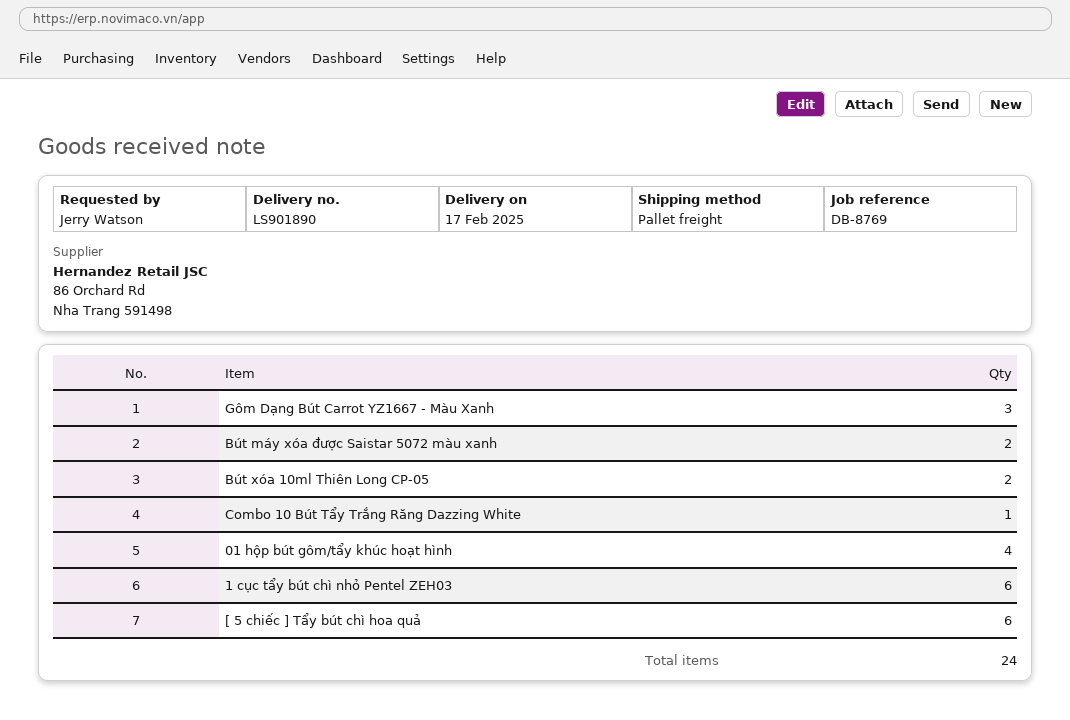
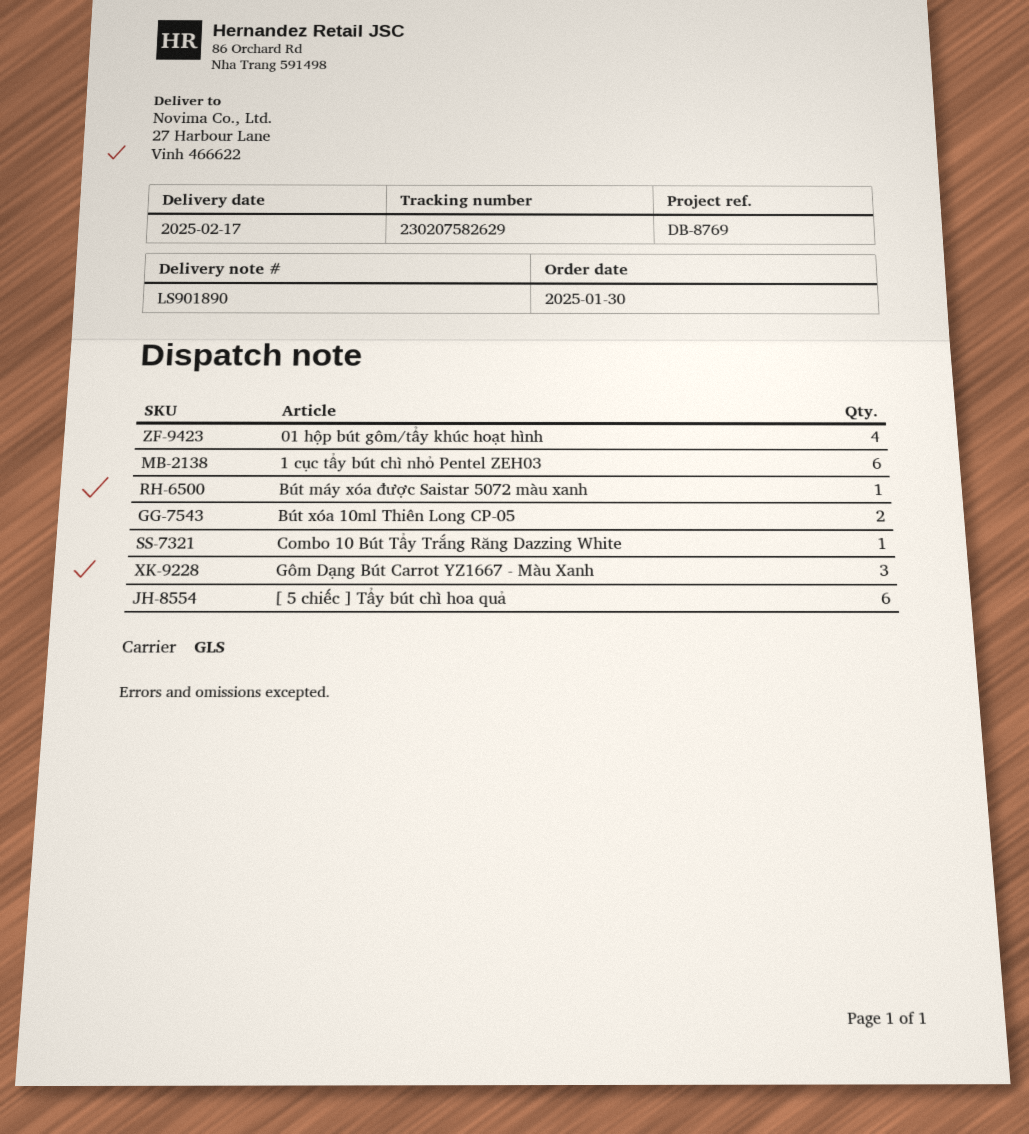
shipping method: pallet freight -> GLS
Bút máy xóa được Saistar 5072 màu xanh: 2 -> 1

